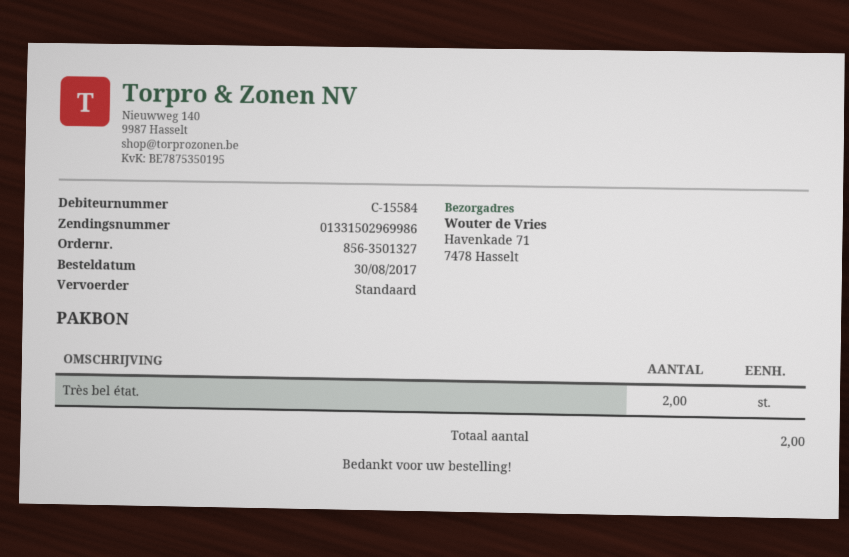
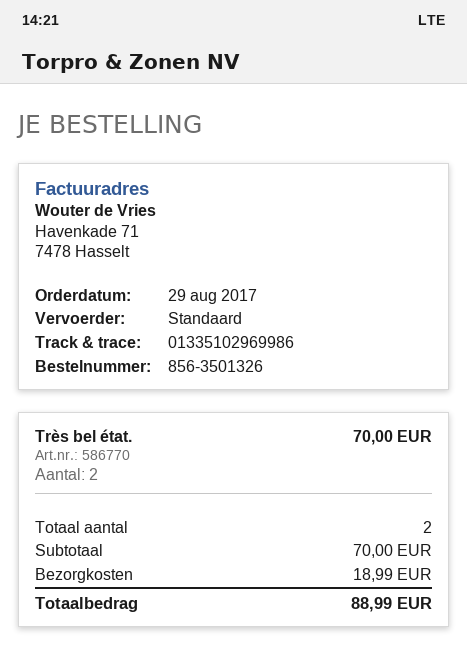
order number: 856-3501327 -> 856-3501326
order date: 2017-08-30 -> 2017-08-29
tracking number: 01331502969986 -> 01335102969986

